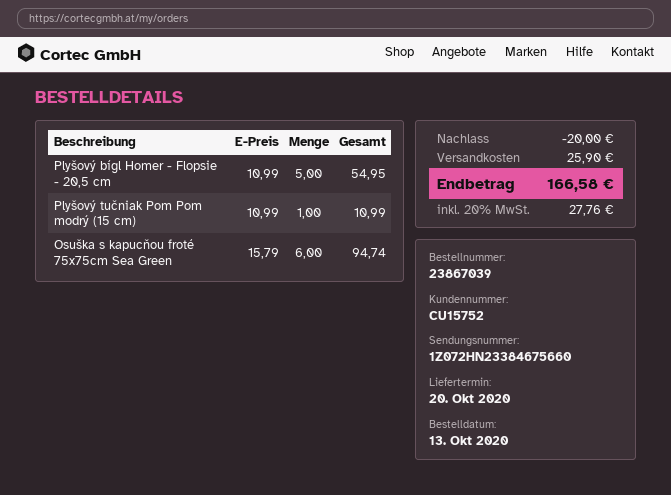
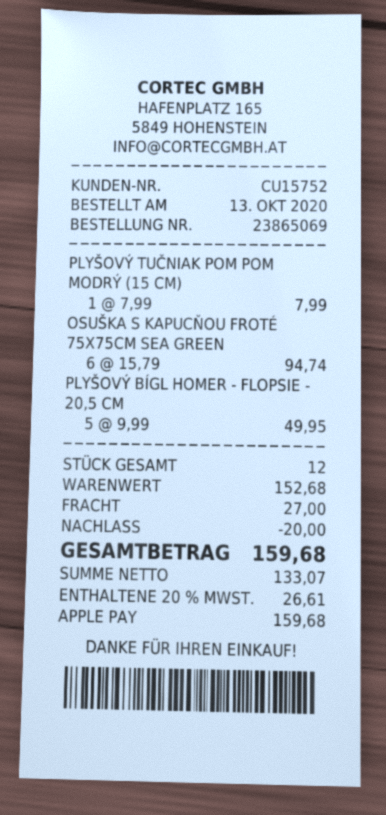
order number: 23867039 -> 23865069
Plyšový bígl Homer - Flopsie - 20,5 cm: 5 x 10.99 = 54.95 -> 5 x 9.99 = 49.95
Plyšový tučniak Pom Pom modrý (15 cm): 1 x 10.99 = 10.99 -> 1 x 7.99 = 7.99
shipping: 25.90 -> 27.00
tax: 20% = 27.76 -> 20% = 26.61
total: 166.58 -> 159.68

